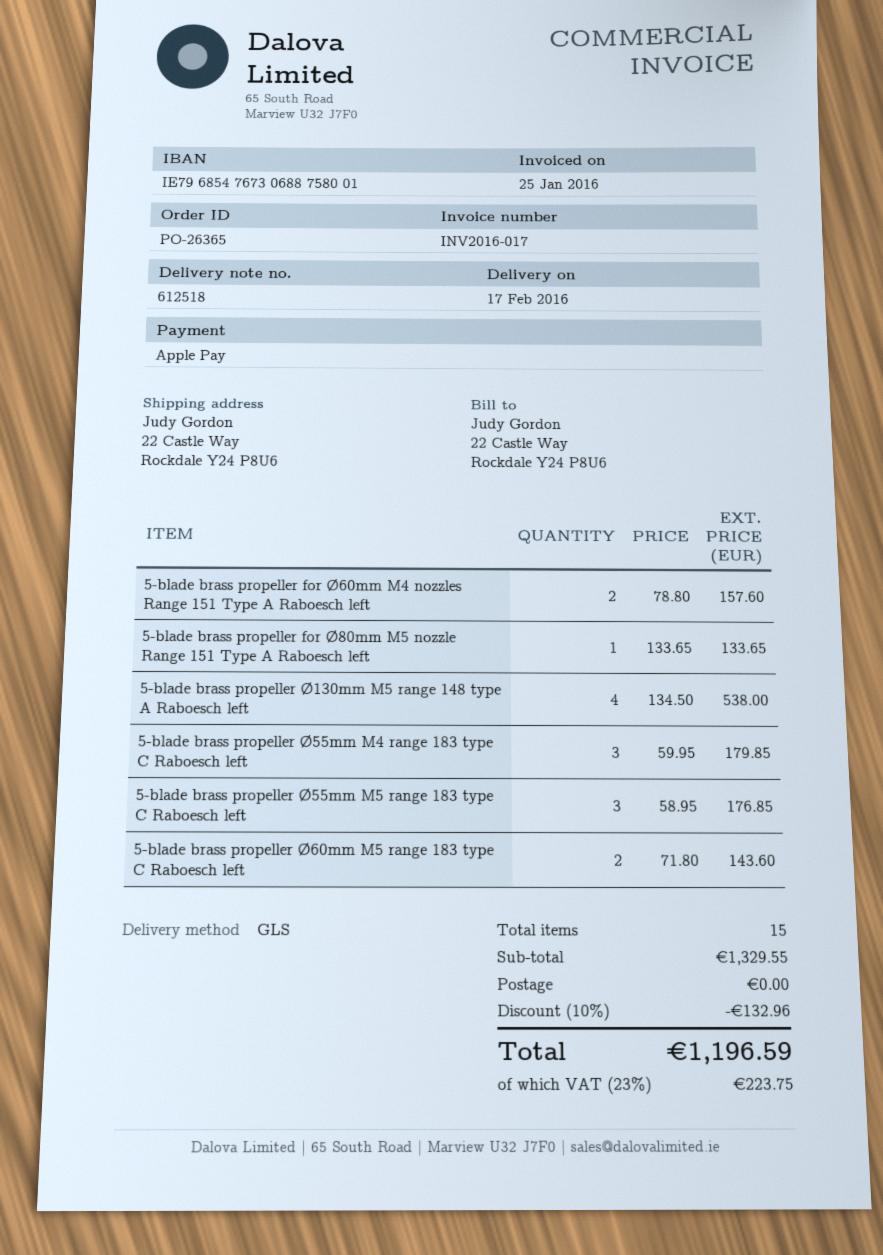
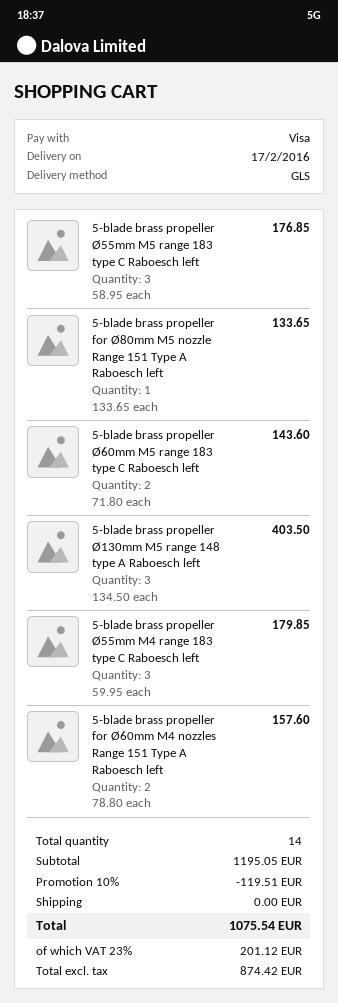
payment method: Apple Pay -> Visa
5-blade brass propeller Ø130mm M5 range 148 type A Raboesch left: 4 x 134.50 = 538.00 -> 3 x 134.50 = 403.50
total quantity: 15 -> 14
subtotal: 1329.55 -> 1195.05
discount: 10% = 132.96 -> 10% = 119.51
tax: 23% = 223.75 -> 23% = 201.12
total: 1196.59 -> 1075.54

